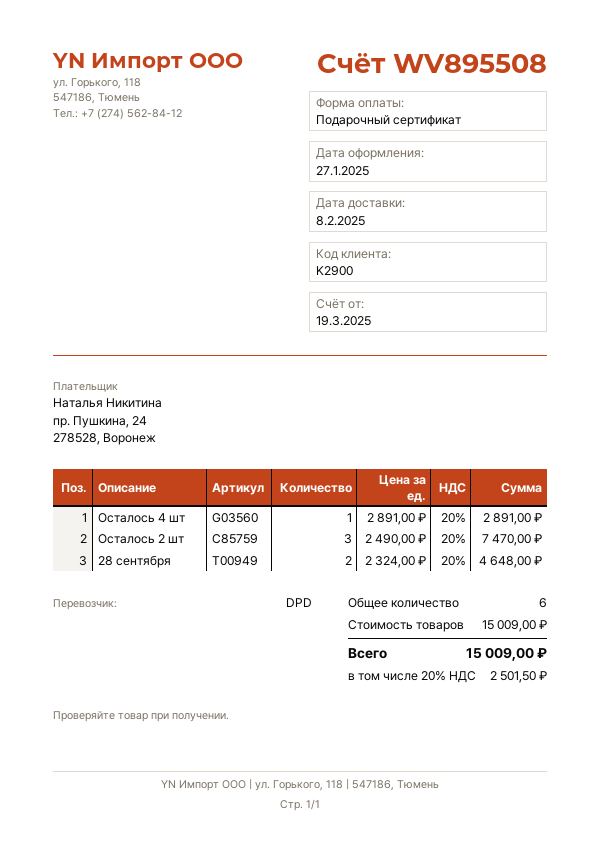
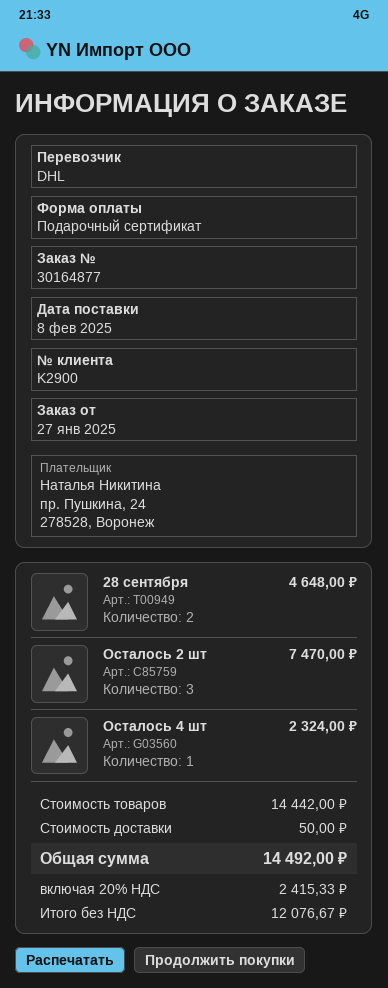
shipping method: DPD -> DHL
Осталось 4 шт: 1 for 2891.00 -> 1 for 2324.00
subtotal: 15009.00 -> 14442.00
shipping: none -> 50.00
tax: 20% = 2501.50 -> 20% = 2415.33
total: 15009.00 -> 14492.00

